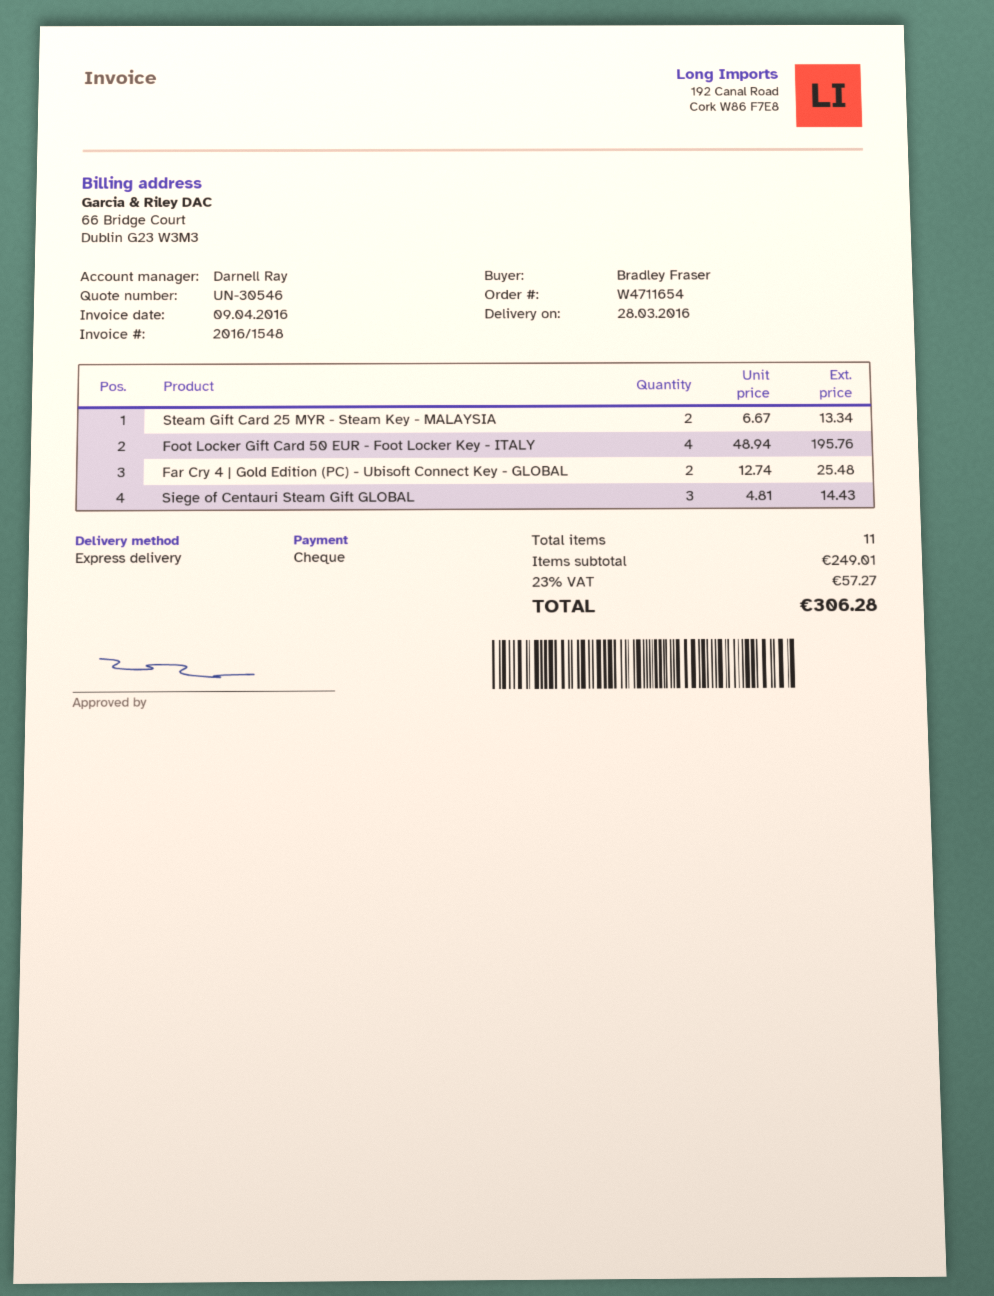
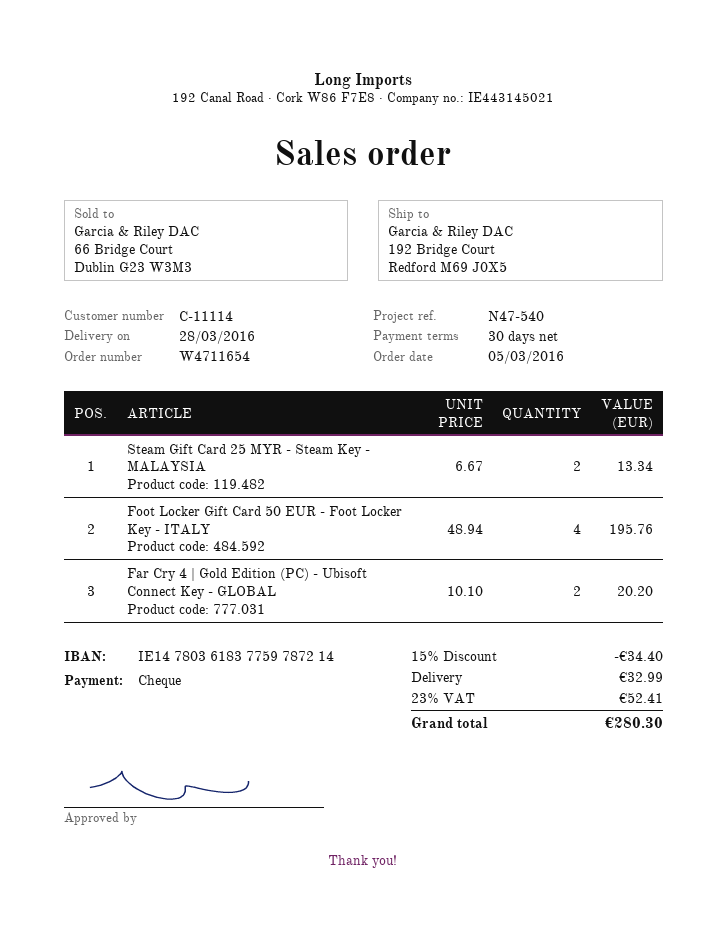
Far Cry 4 | Gold Edition (PC) - Ubisoft Connect Key - GLOBAL: 2 x 12.74 = 25.48 -> 2 x 10.10 = 20.20
Siege of Centauri Steam Gift GLOBAL: 3 x 4.81 = 14.43 -> none
discount: none -> 15% = 34.40
shipping: none -> 32.99
tax: 23% = 57.27 -> 23% = 52.41
total: 306.28 -> 280.30

